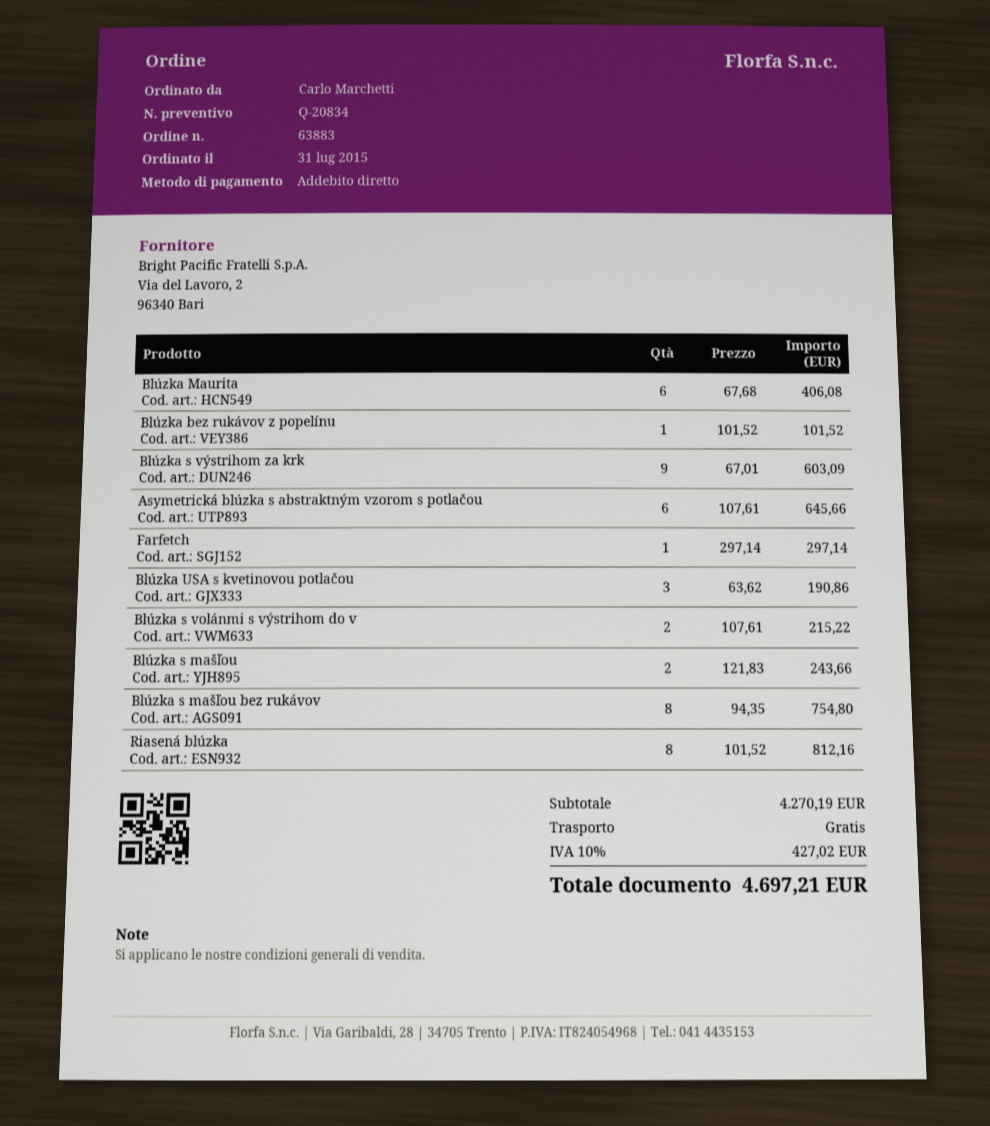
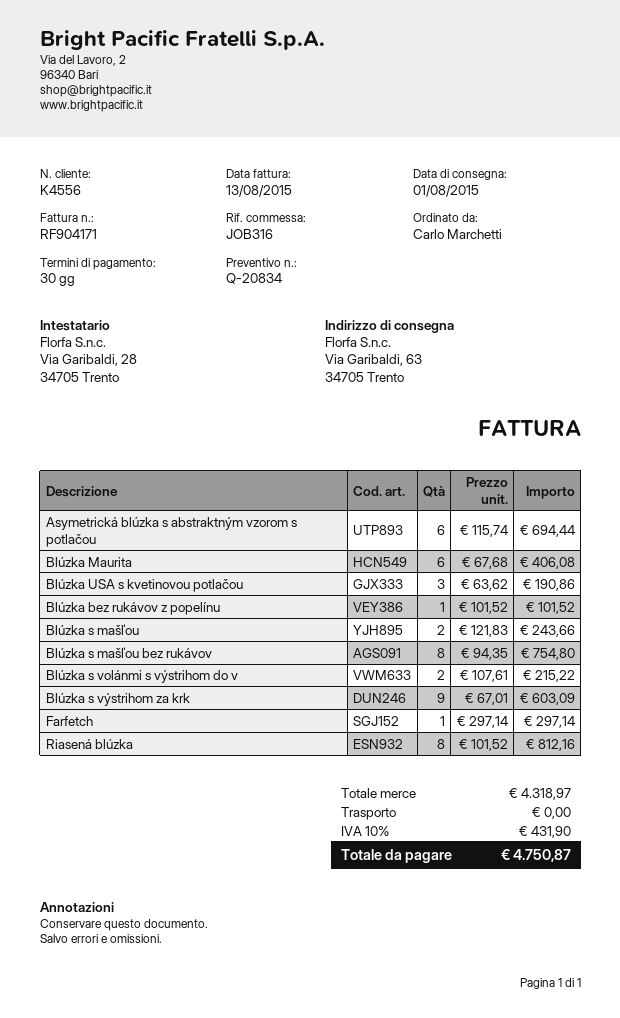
Asymetrická blúzka s abstraktným vzorom s potlačou: 6 x 107.61 = 645.66 -> 6 x 115.74 = 694.44
subtotal: 4270.19 -> 4318.97
tax: 10% = 427.02 -> 10% = 431.90
total: 4697.21 -> 4750.87

